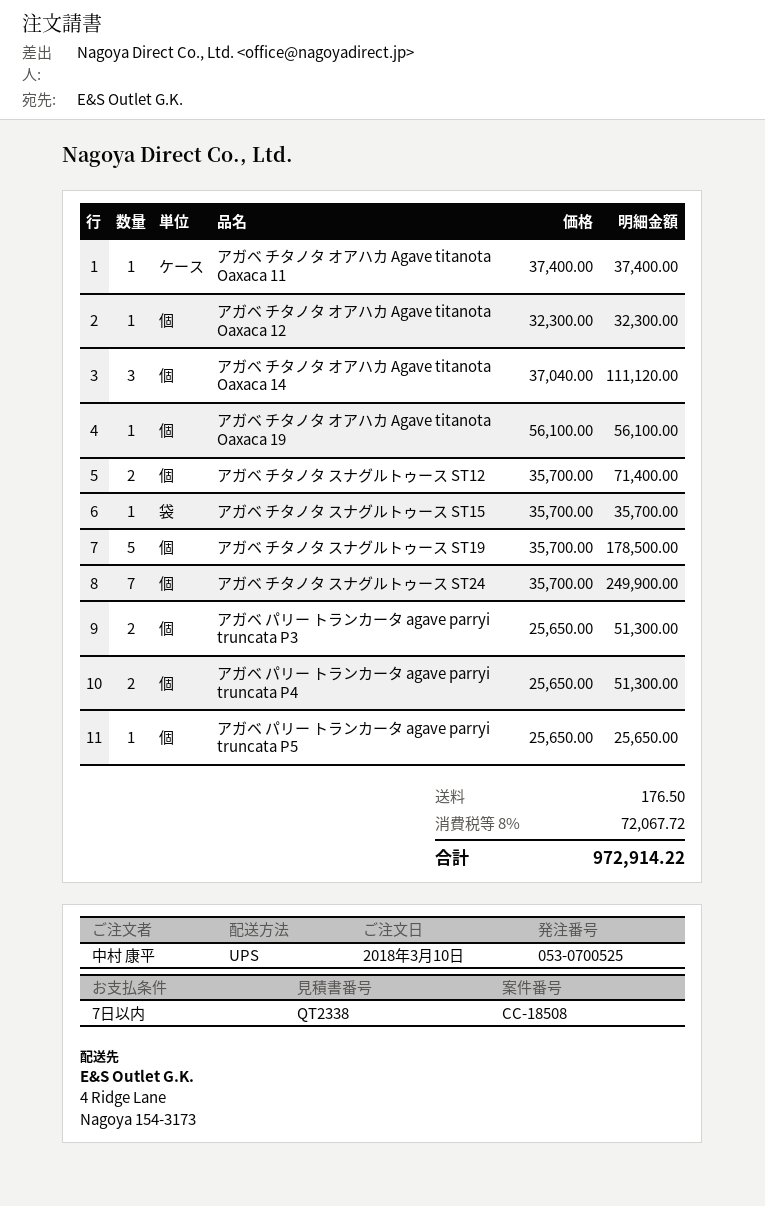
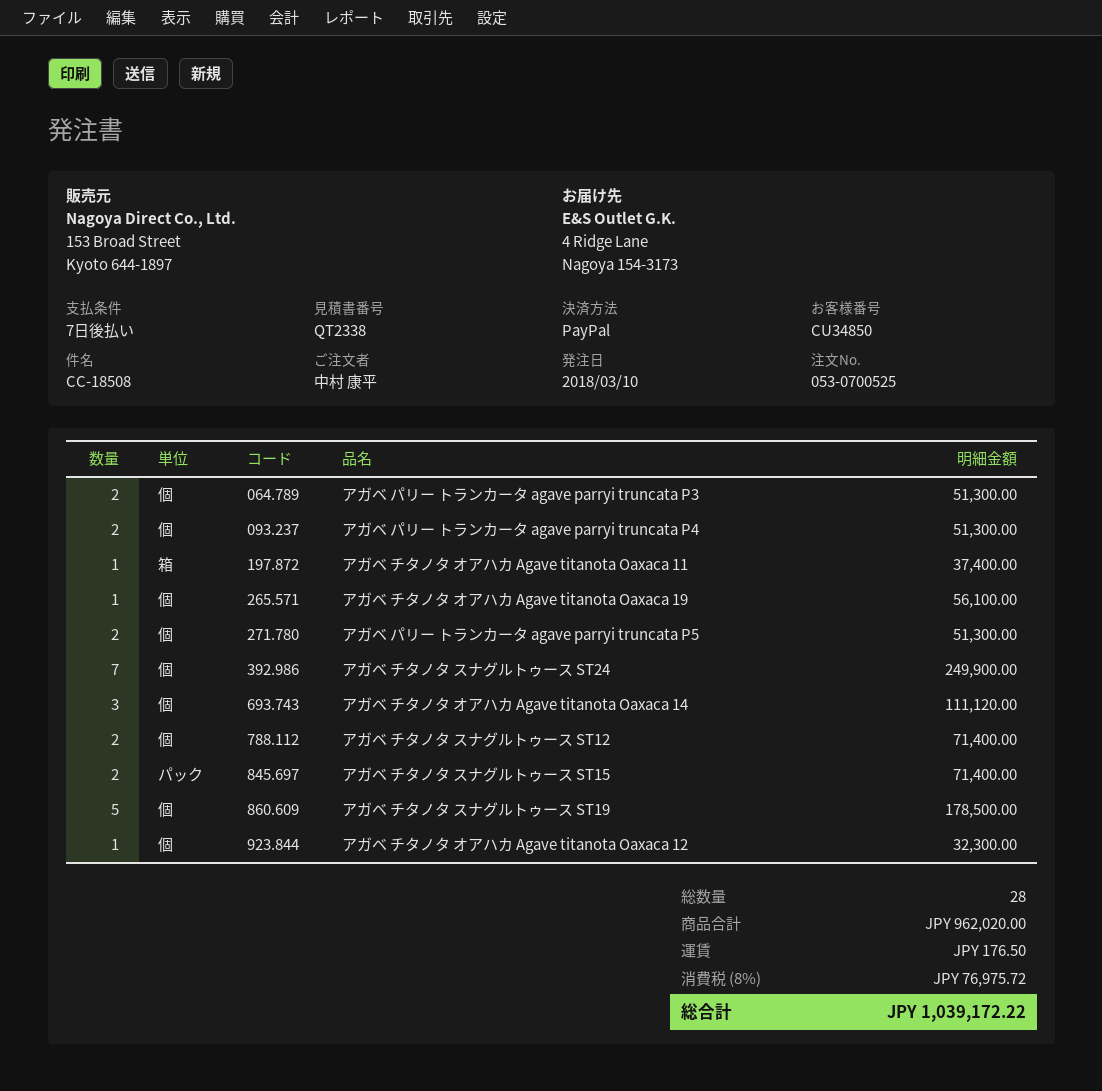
アガベ チタノタ スナグルトゥース ST15: 1 for 35700.00 -> 2 for 71400.00
アガベ パリー トランカータ agave parryi truncata P5: 1 for 25650.00 -> 2 for 51300.00
tax: 8% = 72067.72 -> 8% = 76975.72
total: 972914.22 -> 1039172.22

